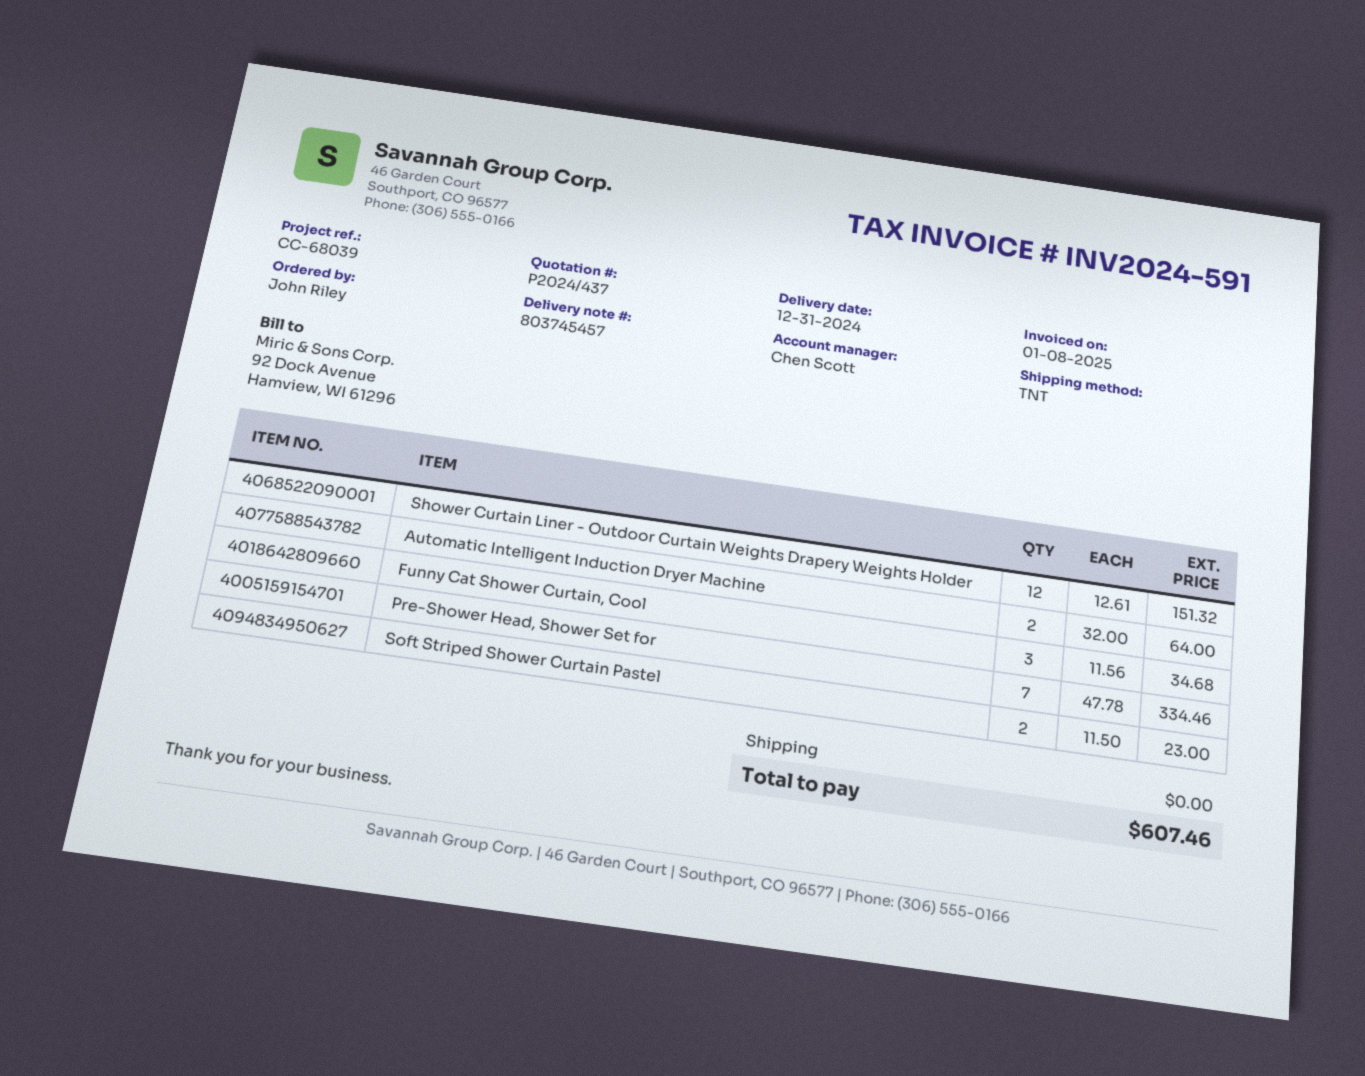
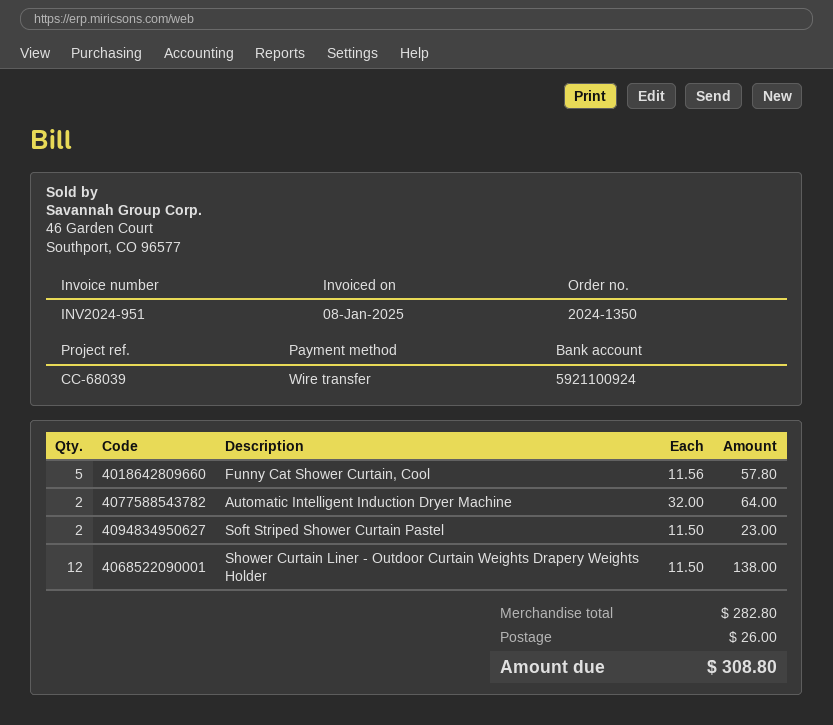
invoice number: INV2024-591 -> INV2024-951
Shower Curtain Liner - Outdoor Curtain Weights Drapery Weights Holder: 12 x 12.61 = 151.32 -> 12 x 11.50 = 138.00
Funny Cat Shower Curtain, Cool: 3 x 11.56 = 34.68 -> 5 x 11.56 = 57.80
Pre-Shower Head, Shower Set for: 7 x 47.78 = 334.46 -> none
shipping: 0.00 -> 26.00
total: 607.46 -> 308.80

